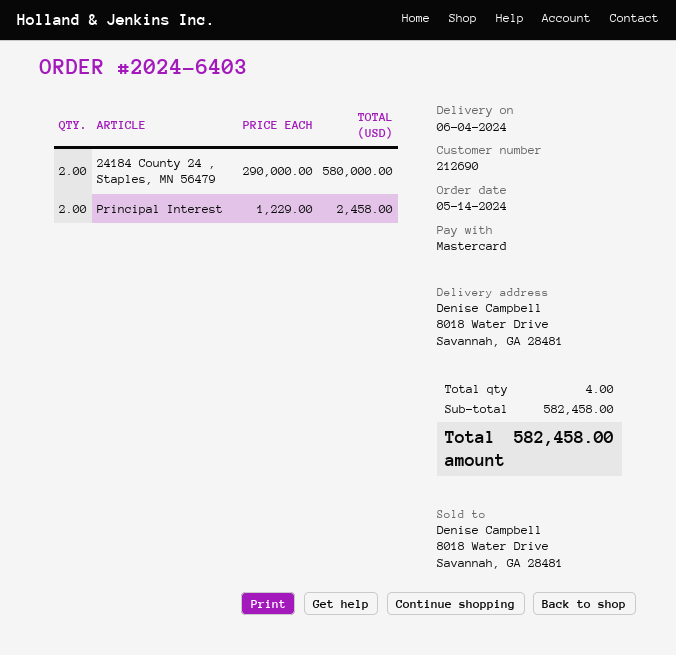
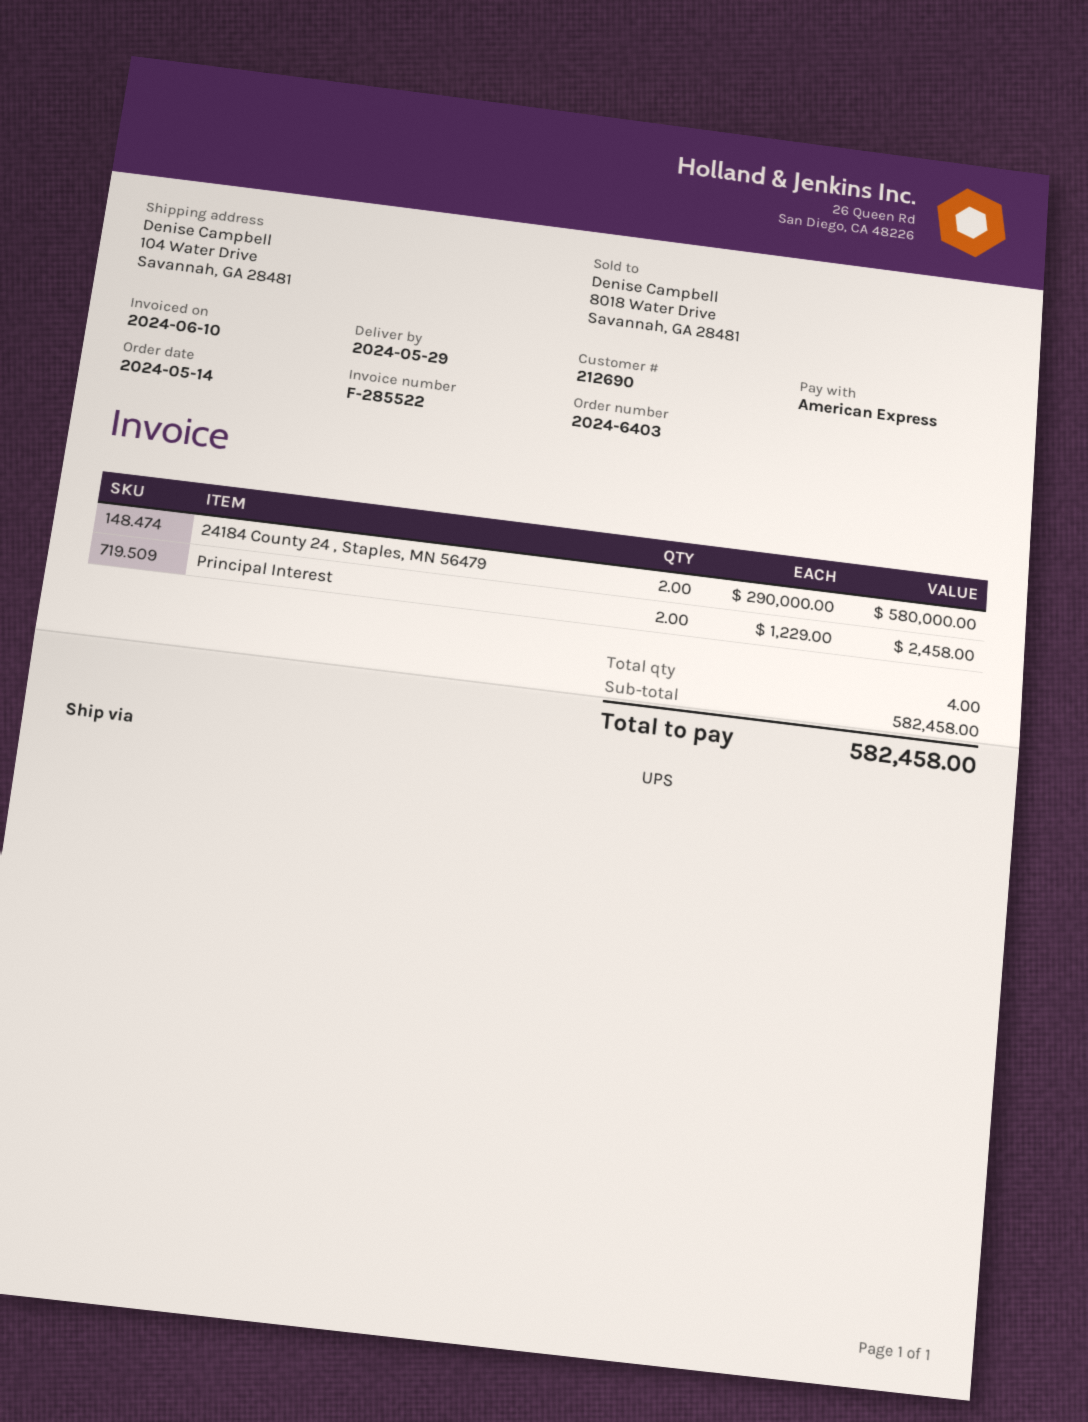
delivery date: 2024-06-04 -> 2024-05-29
payment method: Mastercard -> American Express
ship to: 8018 Water Drive, Savannah, GA 28481 -> 104 Water Drive, Savannah, GA 28481

